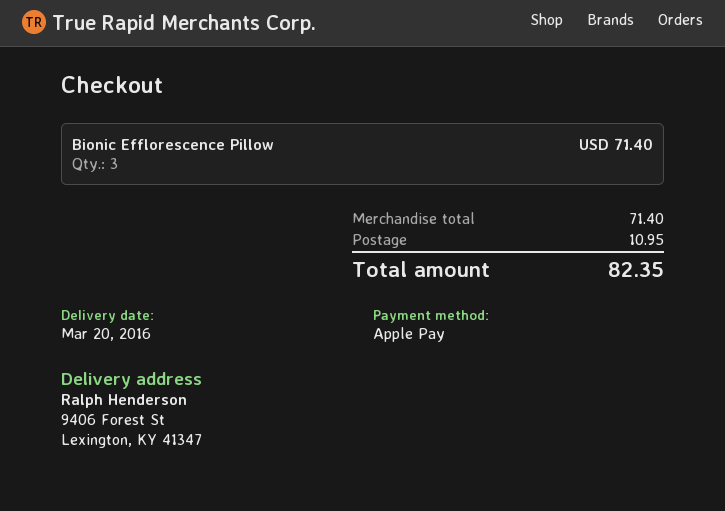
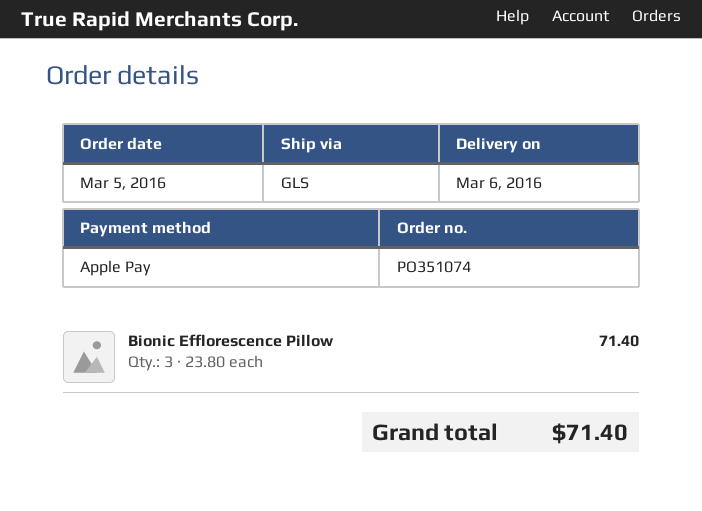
delivery date: 2016-03-20 -> 2016-03-06
shipping: 10.95 -> none
total: 82.35 -> 71.40

